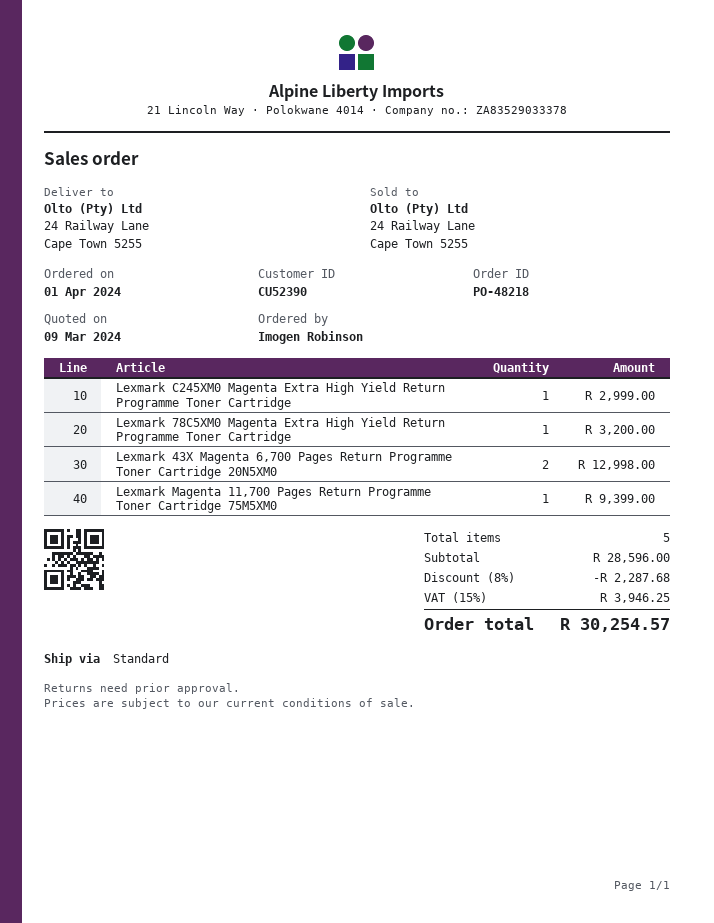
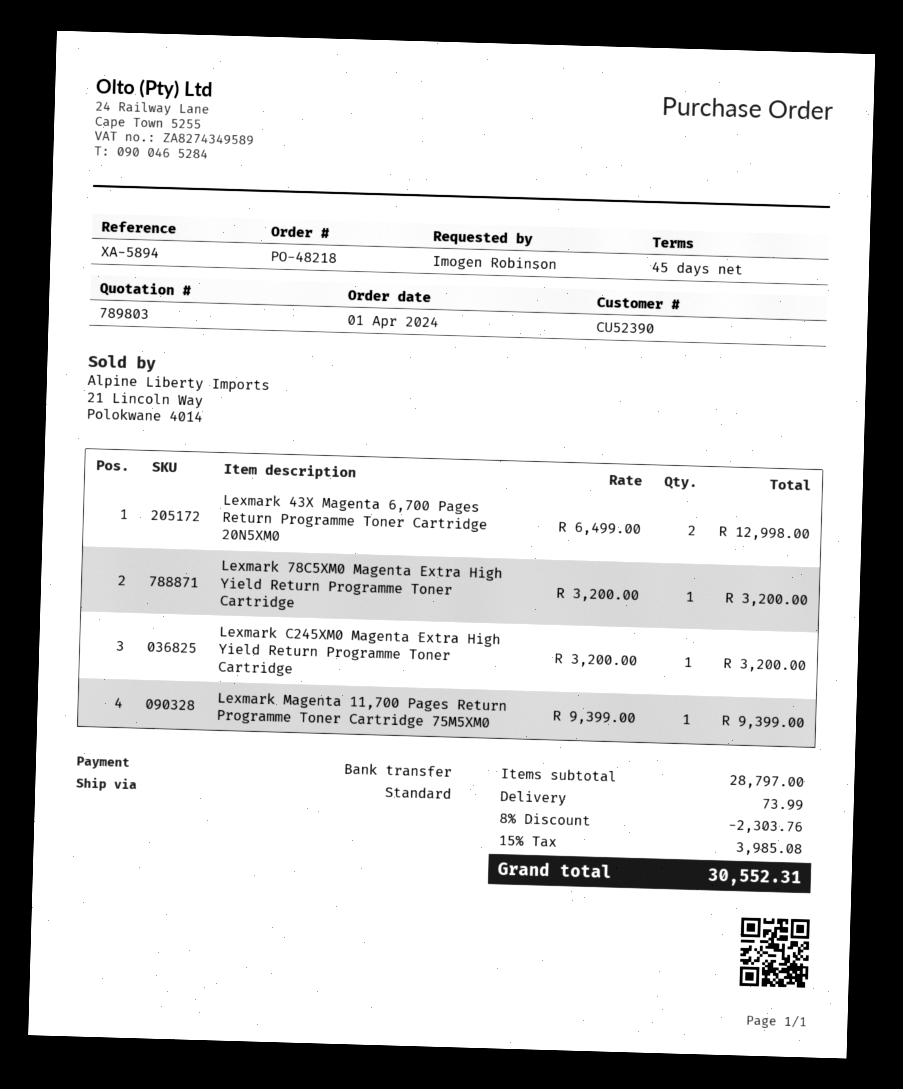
Lexmark C245XM0 Magenta Extra High Yield Return Programme Toner Cartridge: 1 for 2999.00 -> 1 for 3200.00
subtotal: 28596.00 -> 28797.00
discount: 8% = 2287.68 -> 8% = 2303.76
shipping: none -> 73.99
tax: 15% = 3946.25 -> 15% = 3985.08
total: 30254.57 -> 30552.31

